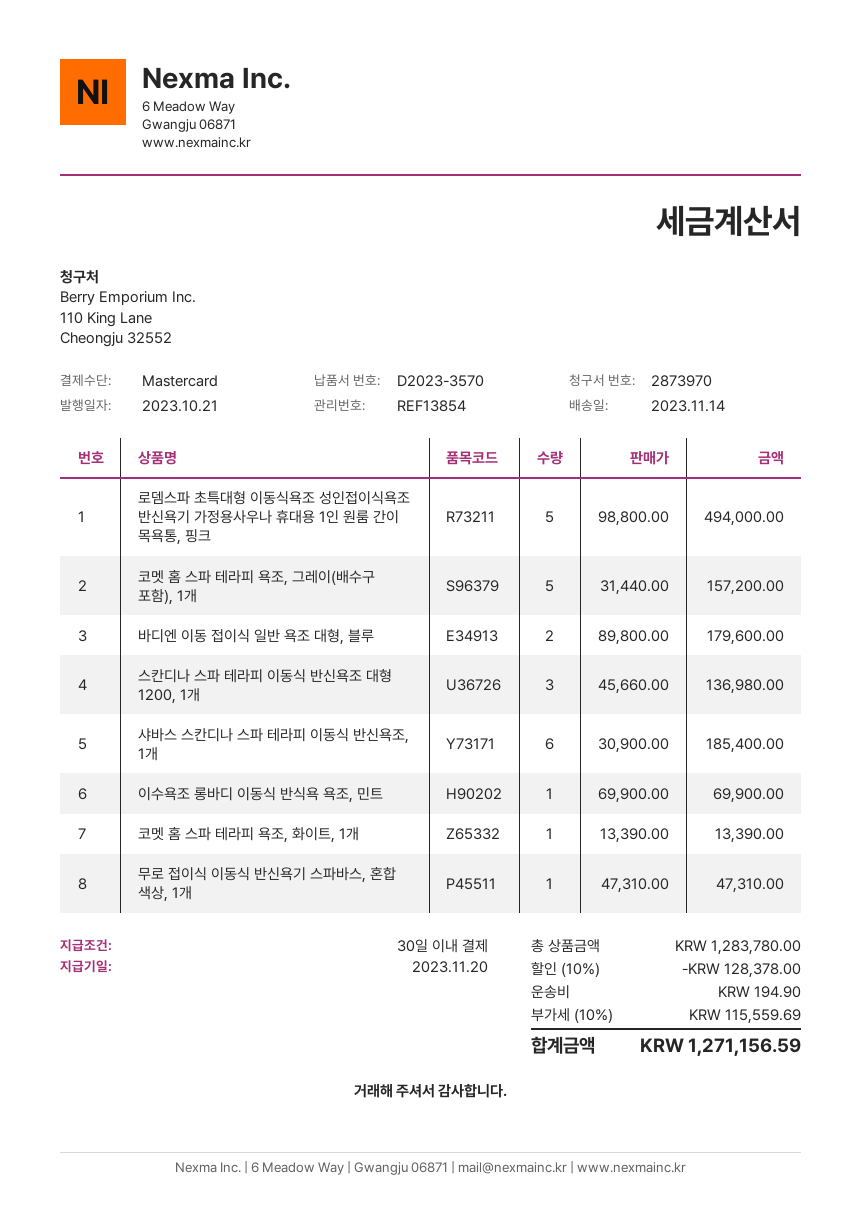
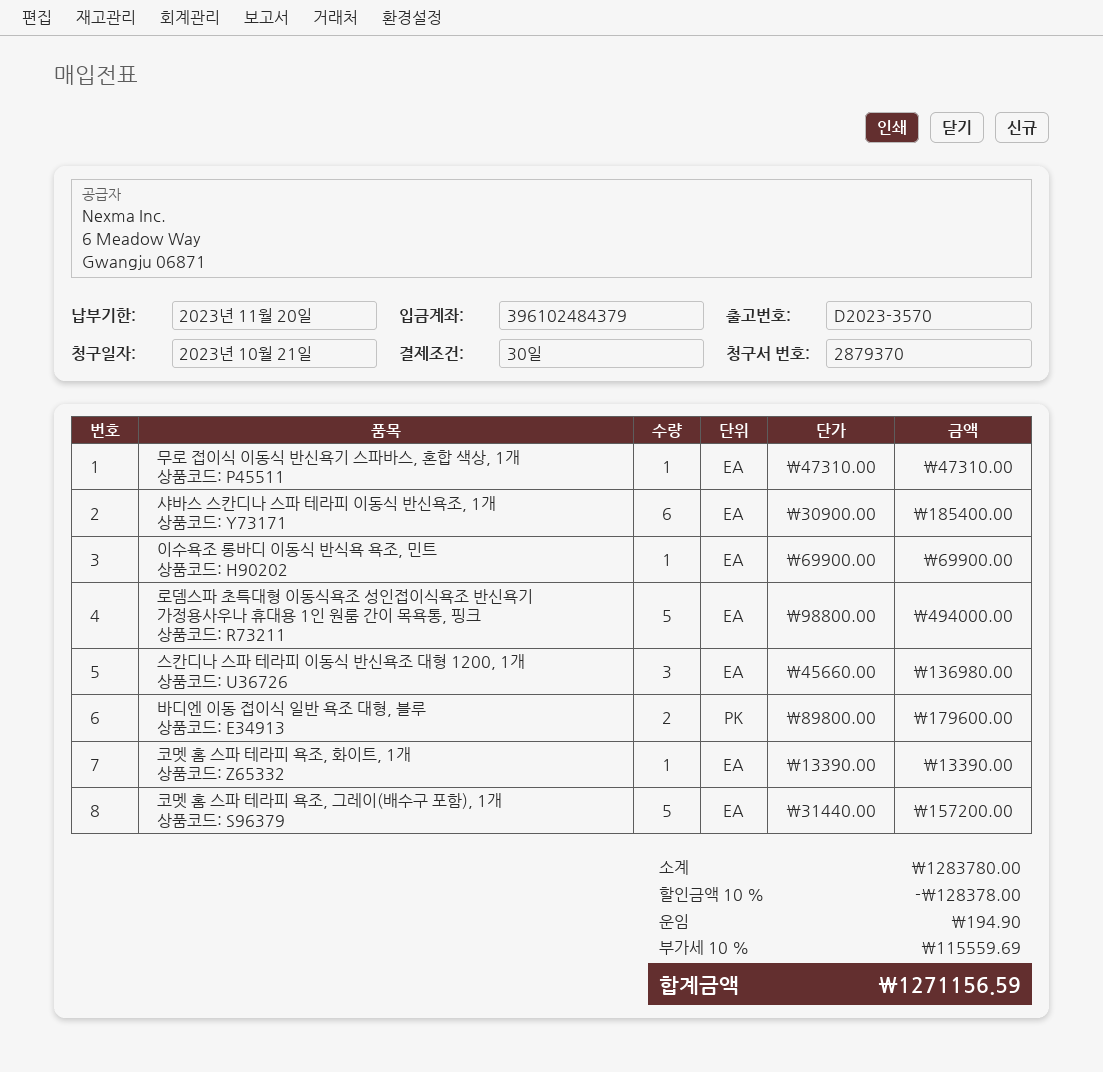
invoice number: 2873970 -> 2879370

